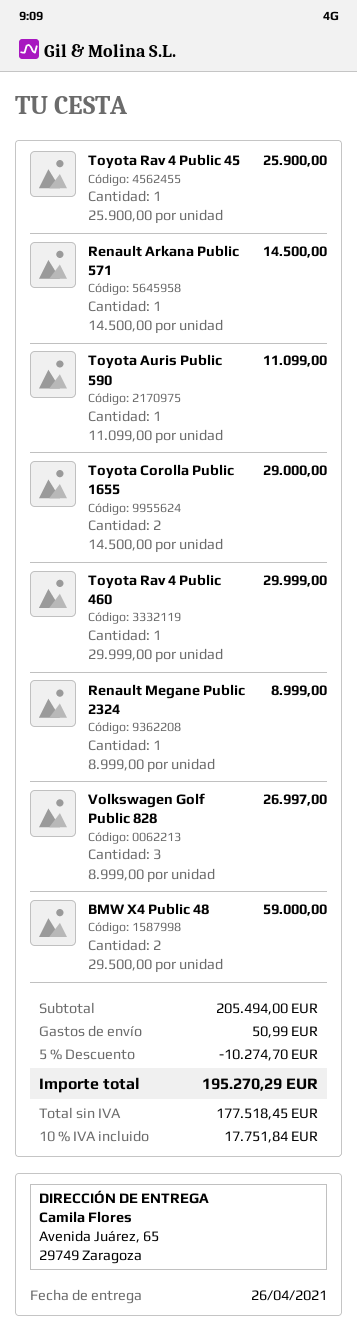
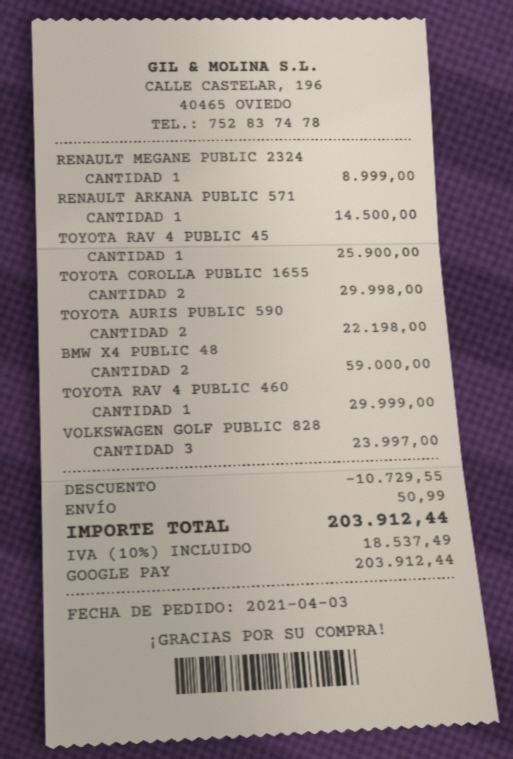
Toyota Auris Public 590: 1 for 11099.00 -> 2 for 22198.00
Toyota Corolla Public 1655: 2 for 29000.00 -> 2 for 29998.00
Volkswagen Golf Public 828: 3 for 26997.00 -> 3 for 23997.00
discount: 10274.70 -> 10729.55
tax: 10% = 17751.84 -> 10% = 18537.49
total: 195270.29 -> 203912.44

